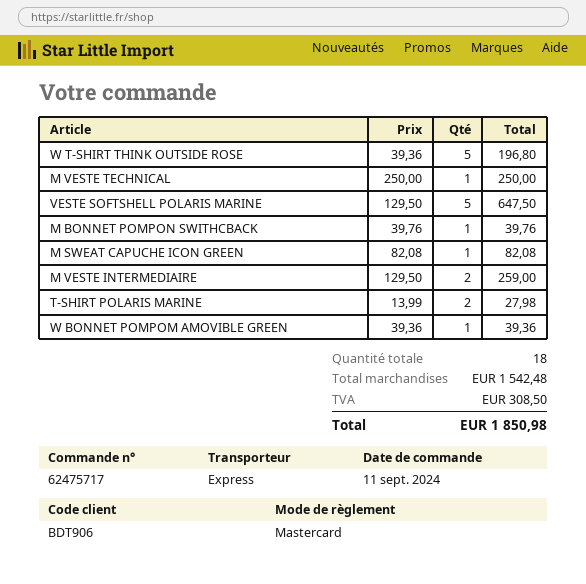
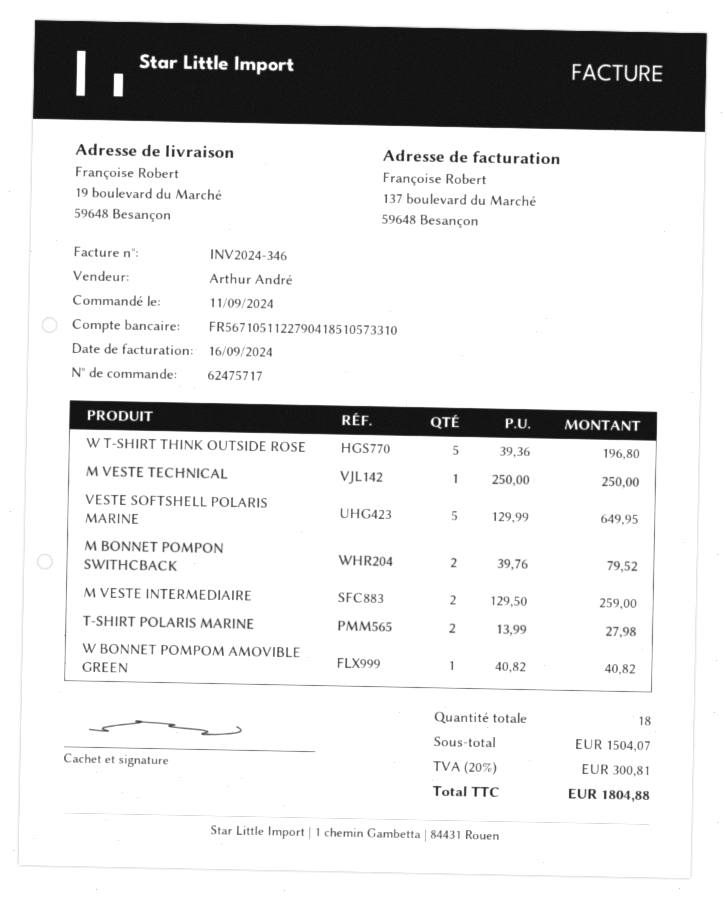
VESTE SOFTSHELL POLARIS MARINE: 5 x 129.50 = 647.50 -> 5 x 129.99 = 649.95
M BONNET POMPON SWITHCBACK: 1 x 39.76 = 39.76 -> 2 x 39.76 = 79.52
M SWEAT CAPUCHE ICON GREEN: 1 x 82.08 = 82.08 -> none
W BONNET POMPOM AMOVIBLE GREEN: 1 x 39.36 = 39.36 -> 1 x 40.82 = 40.82
subtotal: 1542.48 -> 1504.07
tax: 308.50 -> 300.81
total: 1850.98 -> 1804.88

